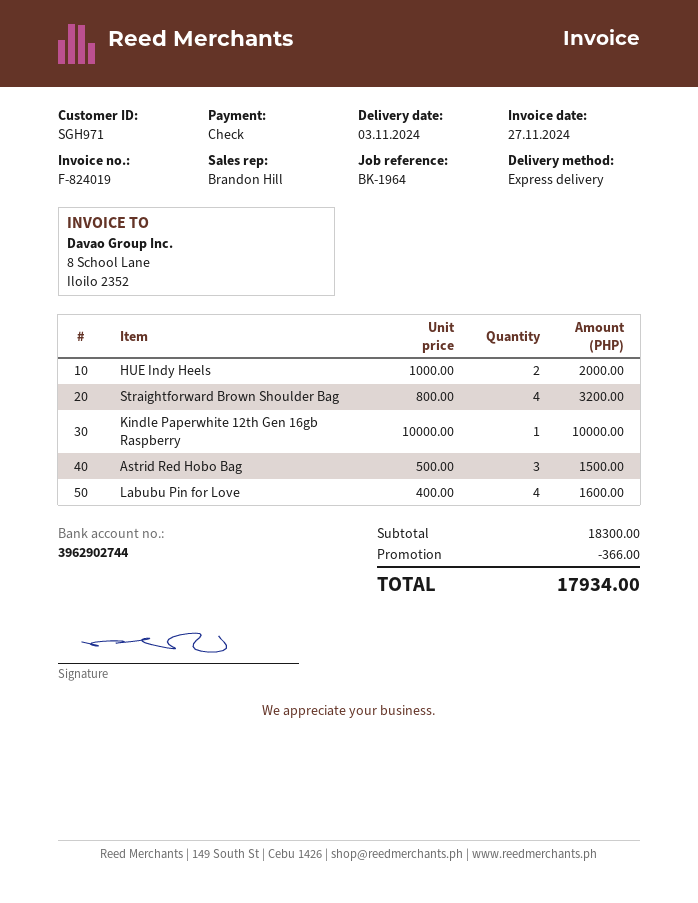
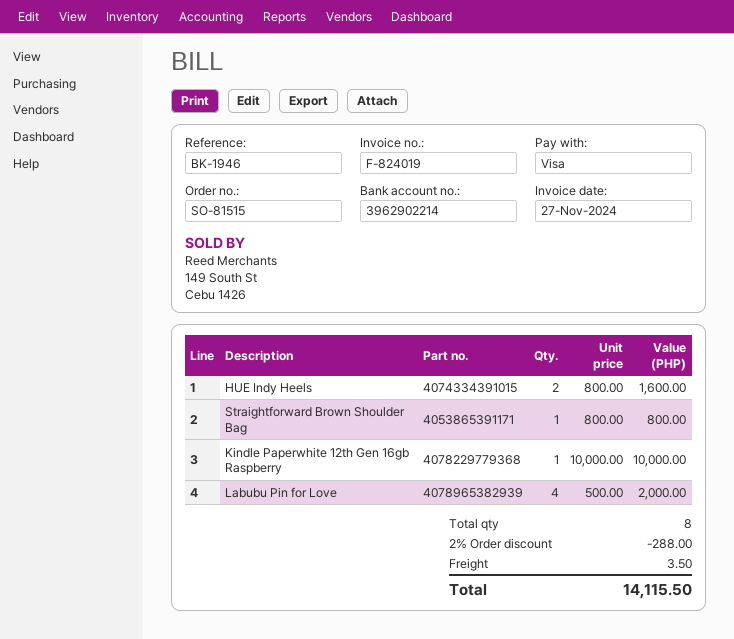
reference: BK-1964 -> BK-1946
payment method: cheque -> Visa
bank account: 3962902744 -> 3962902214
HUE Indy Heels: 2 x 1000.00 = 2000.00 -> 2 x 800.00 = 1600.00
Straightforward Brown Shoulder Bag: 4 x 800.00 = 3200.00 -> 1 x 800.00 = 800.00
Astrid Red Hobo Bag: 3 x 500.00 = 1500.00 -> none
Labubu Pin for Love: 4 x 400.00 = 1600.00 -> 4 x 500.00 = 2000.00
discount: 366.00 -> 288.00
shipping: none -> 3.50
total: 17934.00 -> 14115.50

